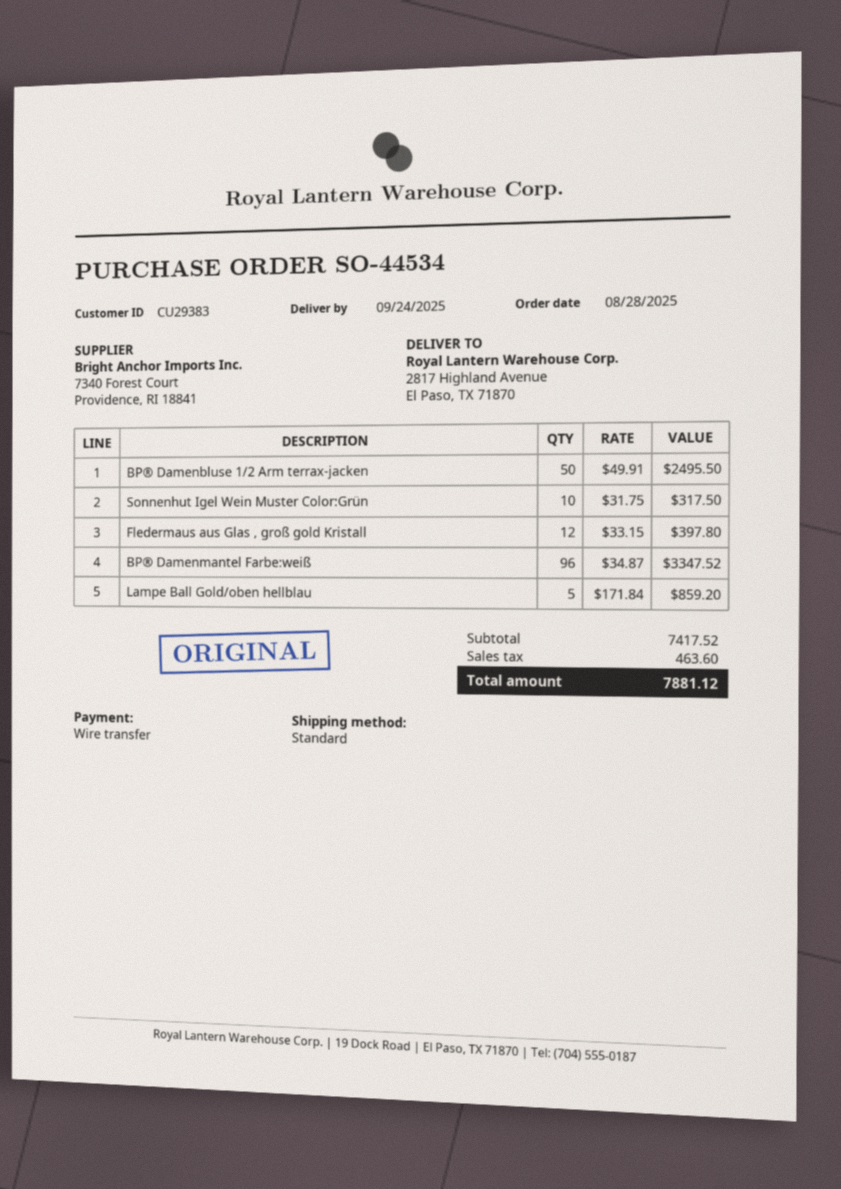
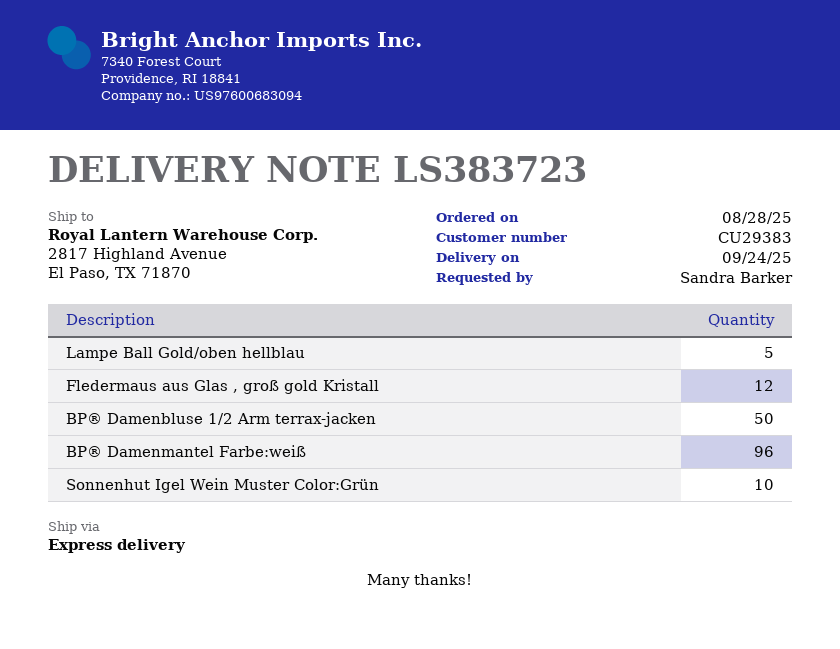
shipping method: standard -> express

